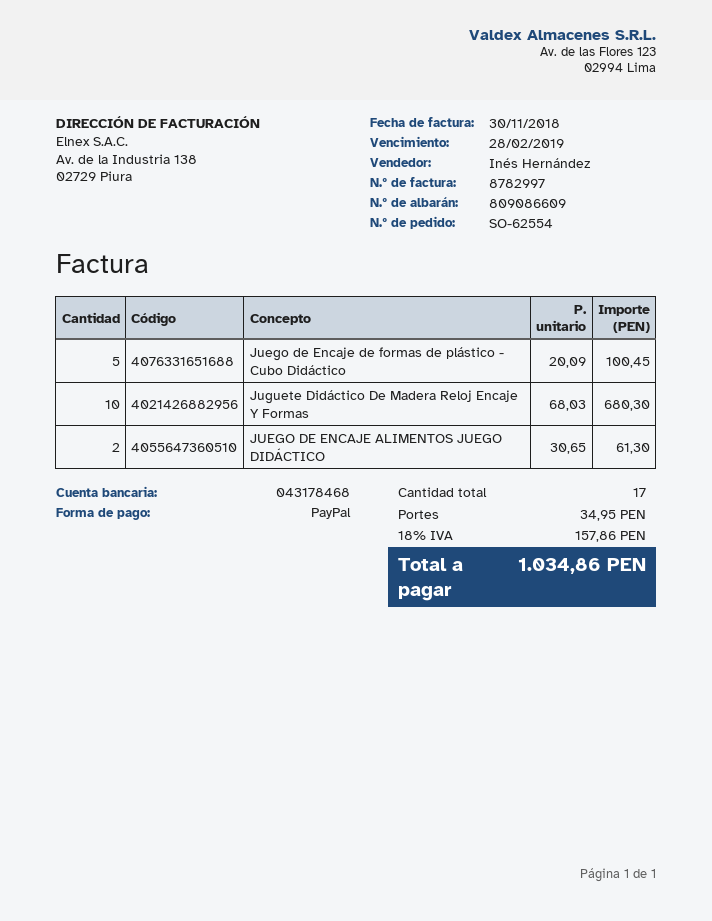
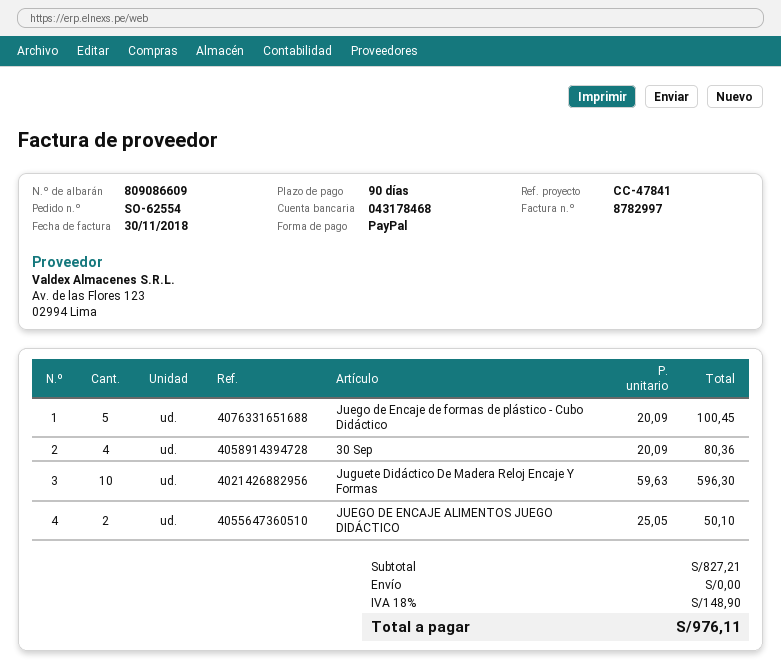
Juguete Didáctico De Madera Reloj Encaje Y Formas: 10 x 68.03 = 680.30 -> 10 x 59.63 = 596.30
JUEGO DE ENCAJE ALIMENTOS JUEGO DIDÁCTICO: 2 x 30.65 = 61.30 -> 2 x 25.05 = 50.10
30 Sep: none -> 4 x 20.09 = 80.36
shipping: 34.95 -> 0.00
tax: 18% = 157.86 -> 18% = 148.90
total: 1034.86 -> 976.11

